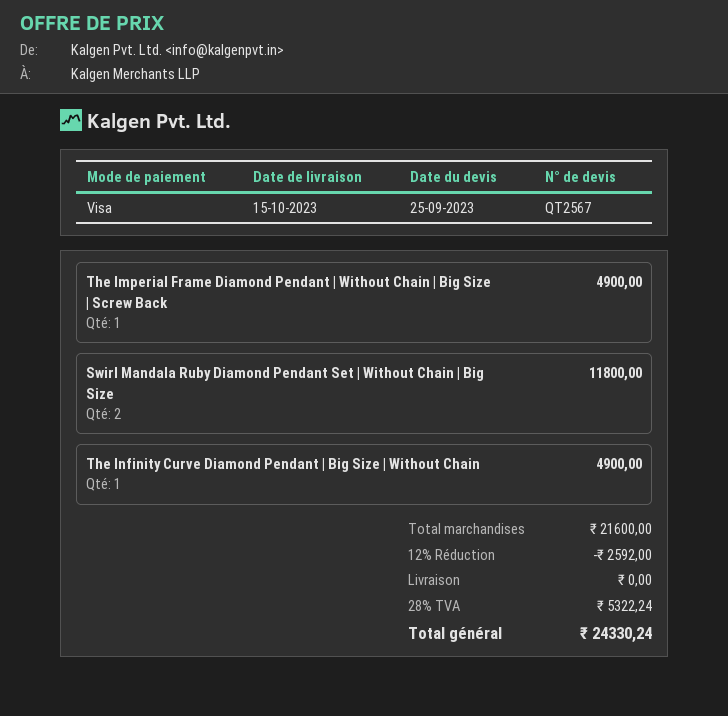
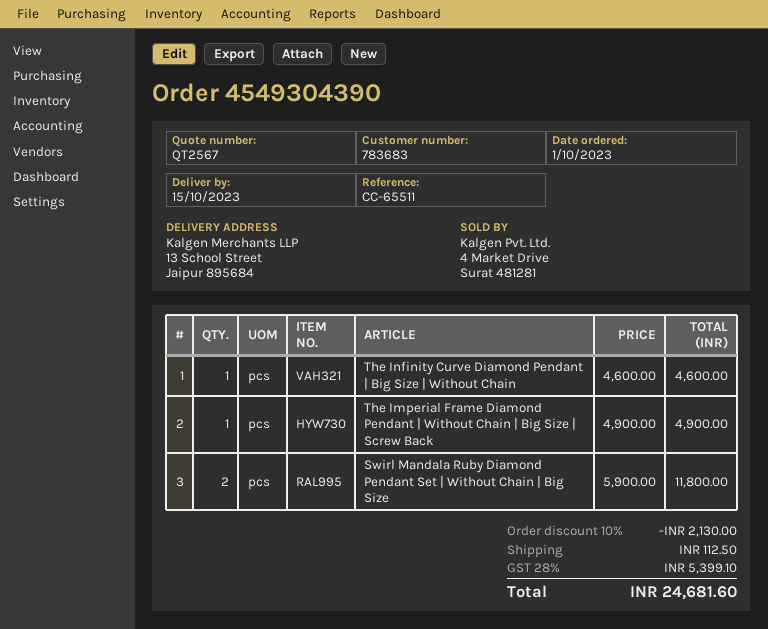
The Infinity Curve Diamond Pendant | Big Size | Without Chain: 1 for 4900.00 -> 1 for 4600.00
discount: 12% = 2592.00 -> 10% = 2130.00
shipping: 0.00 -> 112.50
tax: 28% = 5322.24 -> 28% = 5399.10
total: 24330.24 -> 24681.60

